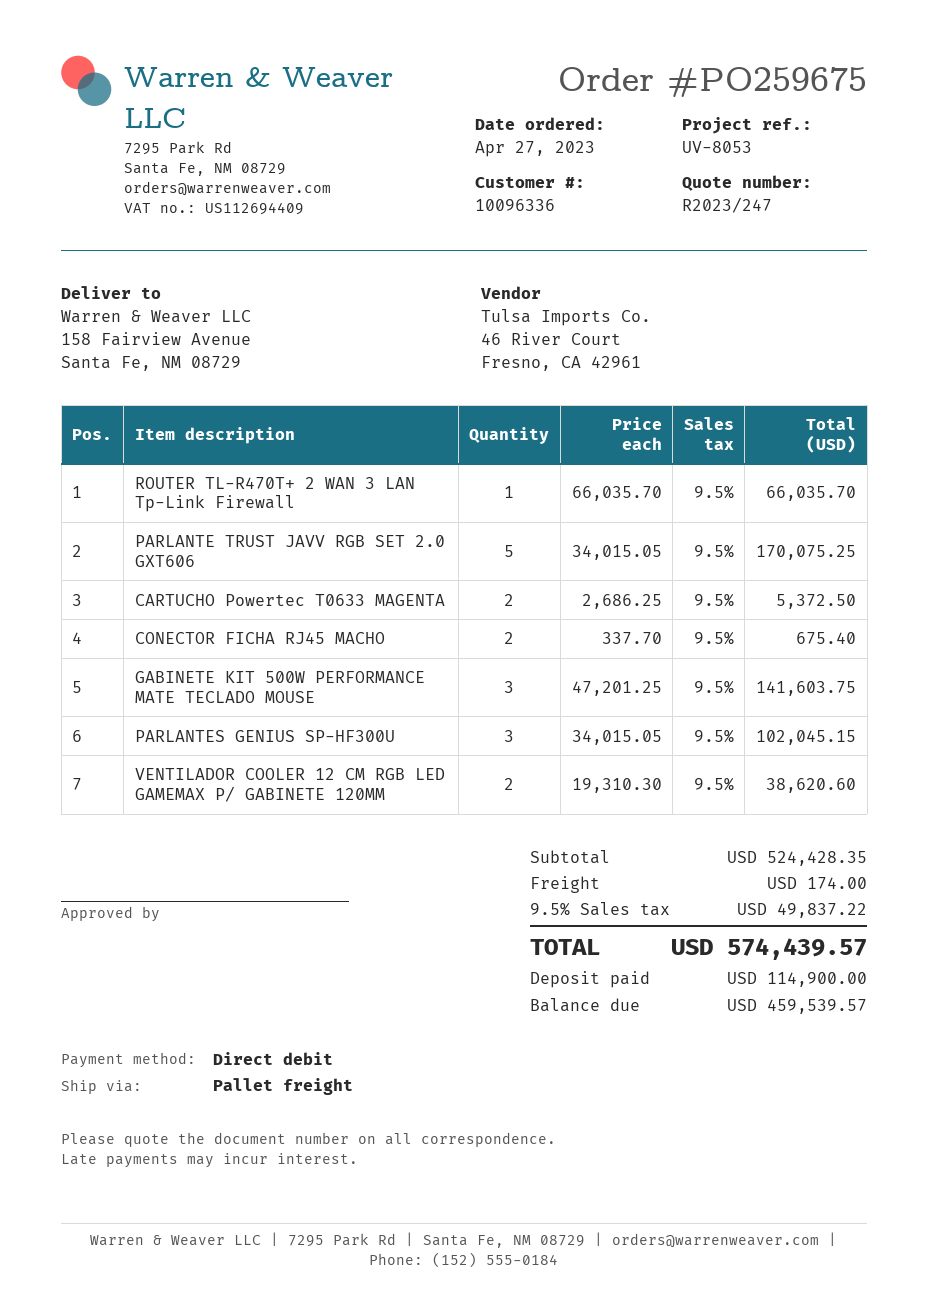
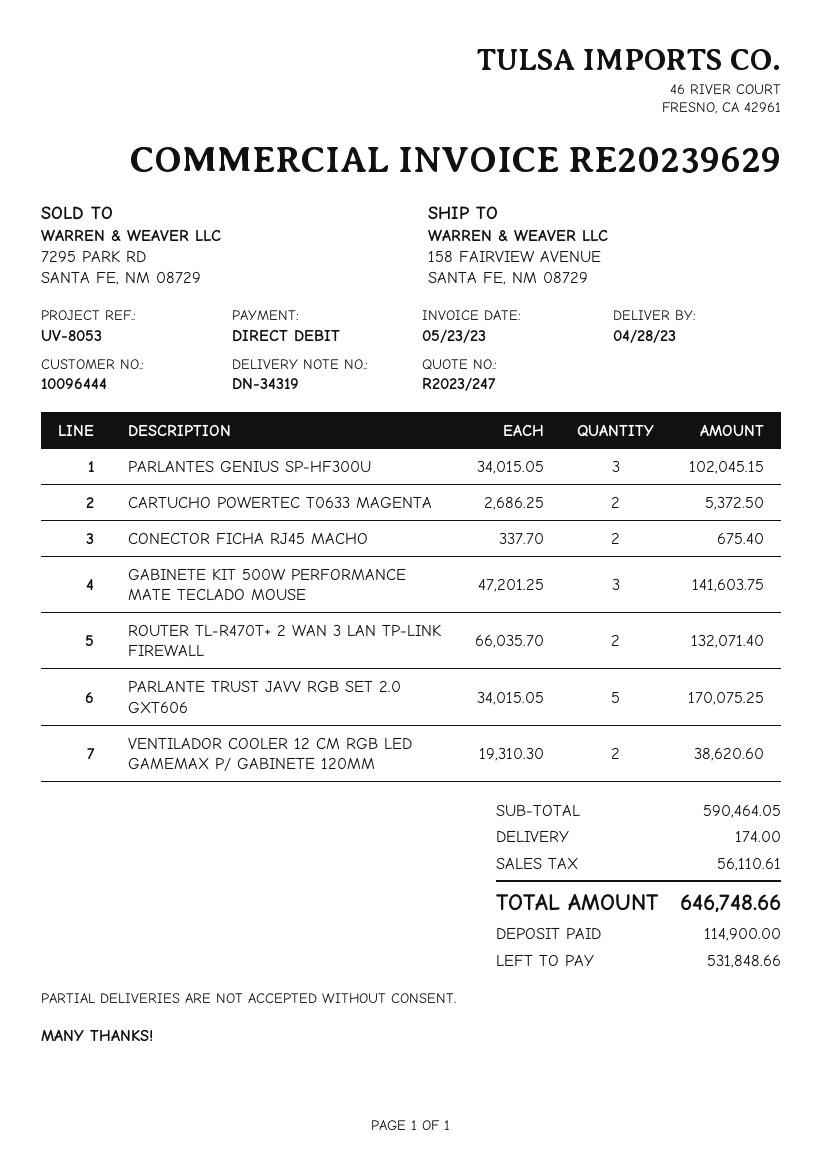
customer number: 10096336 -> 10096444
ROUTER TL-R470T+ 2 WAN 3 LAN Tp-Link Firewall: 1 x 66035.70 = 66035.70 -> 2 x 66035.70 = 132071.40
subtotal: 524428.35 -> 590464.05
tax: 49837.22 -> 56110.61
total: 574439.57 -> 646748.66
balance: 459539.57 -> 531848.66

